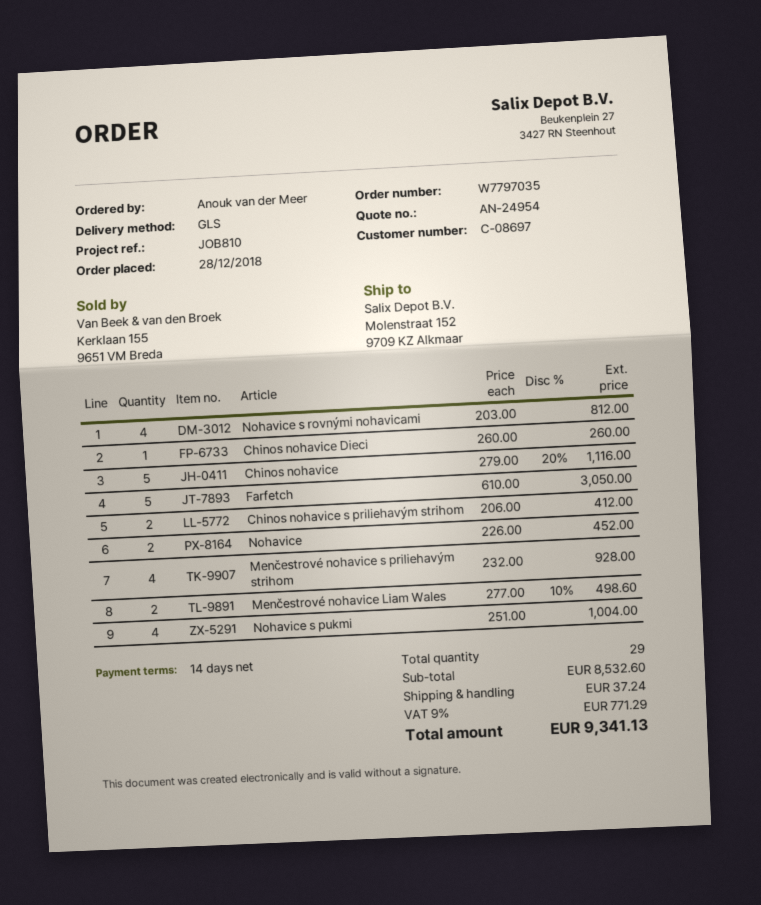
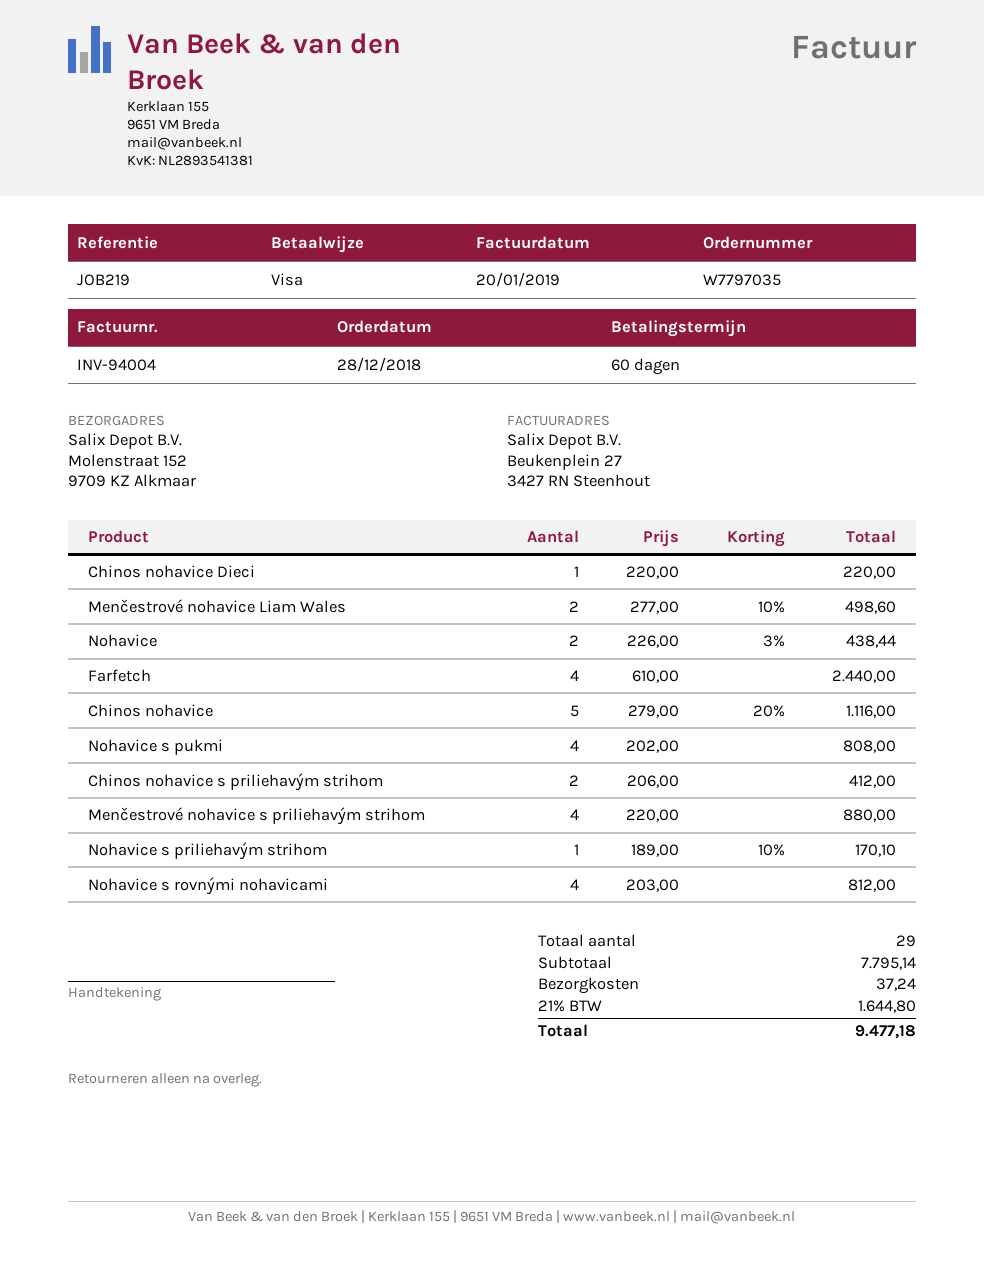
payment terms: 14 days -> 60 days
reference: JOB810 -> JOB219
Chinos nohavice Dieci: 1 x 260.00 = 260.00 -> 1 x 220.00 = 220.00
Farfetch: 5 x 610.00 = 3050.00 -> 4 x 610.00 = 2440.00
Nohavice: 2 x 226.00 = 452.00 -> 2 x 226.00 - 3% = 438.44
Menčestrové nohavice s priliehavým strihom: 4 x 232.00 = 928.00 -> 4 x 220.00 = 880.00
Nohavice s pukmi: 4 x 251.00 = 1004.00 -> 4 x 202.00 = 808.00
Nohavice s priliehavým strihom: none -> 1 x 189.00 - 10% = 170.10
subtotal: 8532.60 -> 7795.14
tax: 9% = 771.29 -> 21% = 1644.80
total: 9341.13 -> 9477.18

